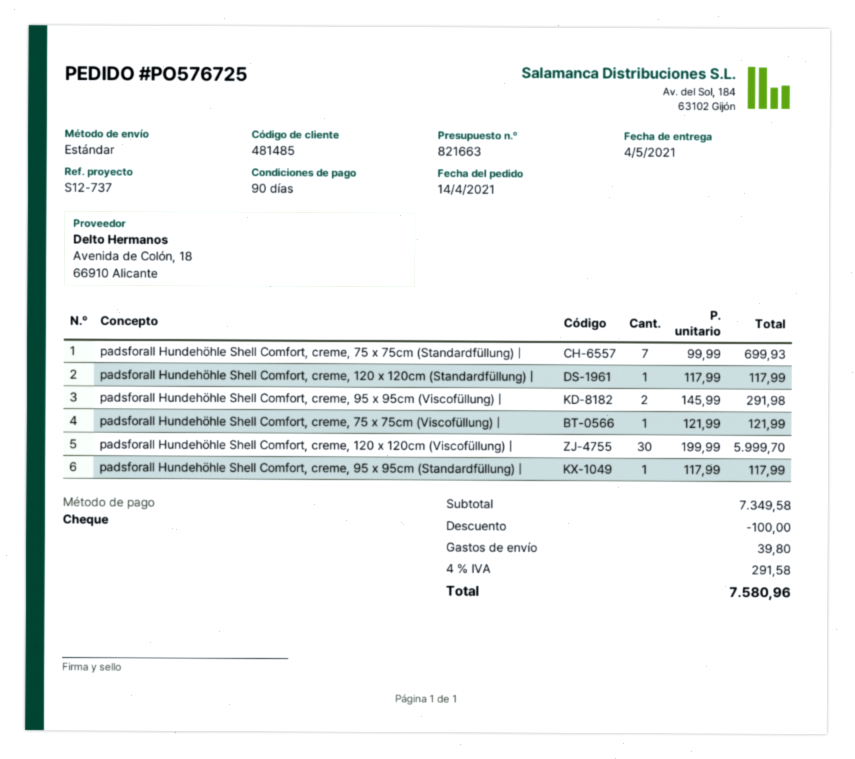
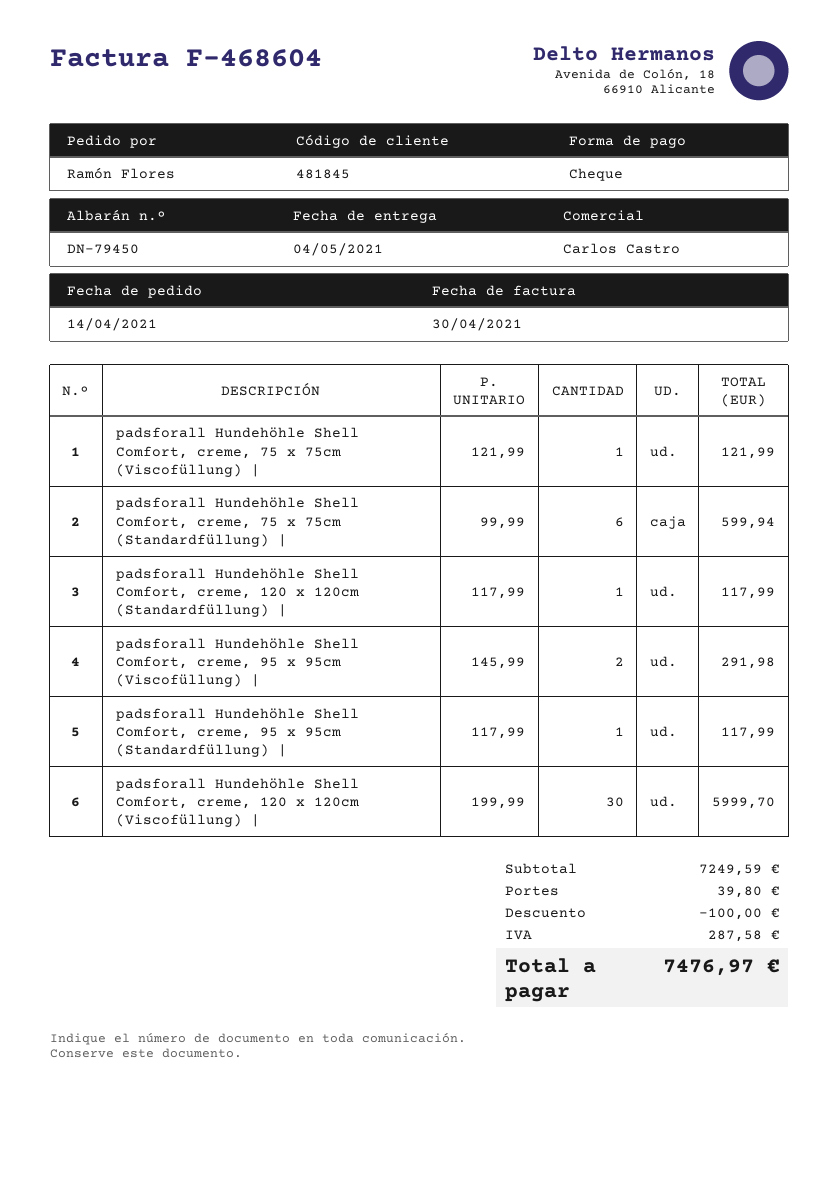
customer number: 481485 -> 481845
padsforall Hundehöhle Shell Comfort, creme, 75 x 75cm (Standardfüllung) |: 7 x 99.99 = 699.93 -> 6 x 99.99 = 599.94
subtotal: 7349.58 -> 7249.59
tax: 291.58 -> 287.58
total: 7580.96 -> 7476.97

